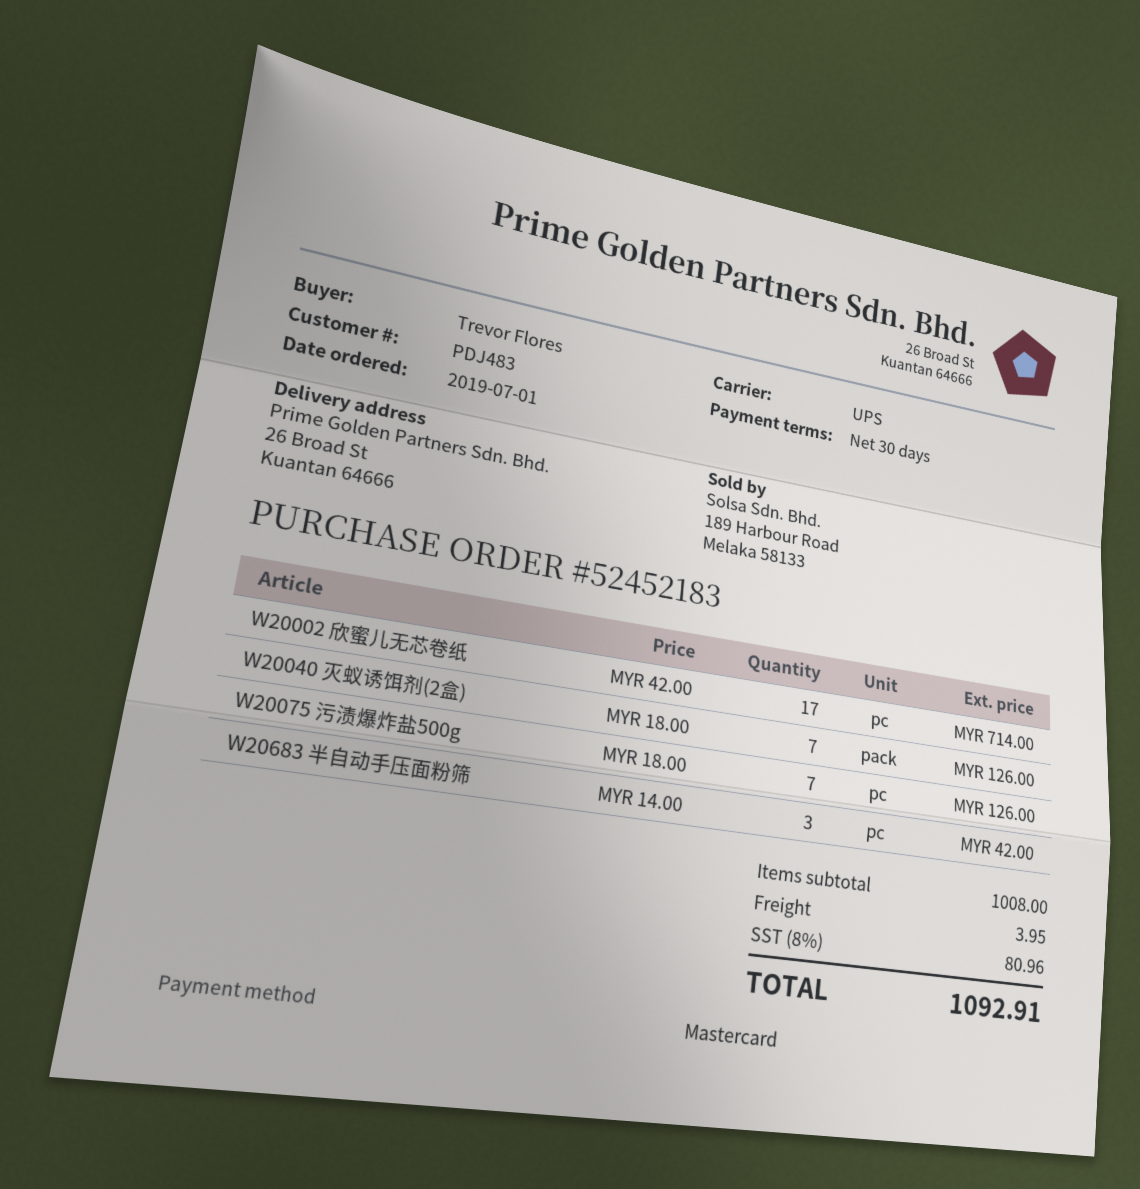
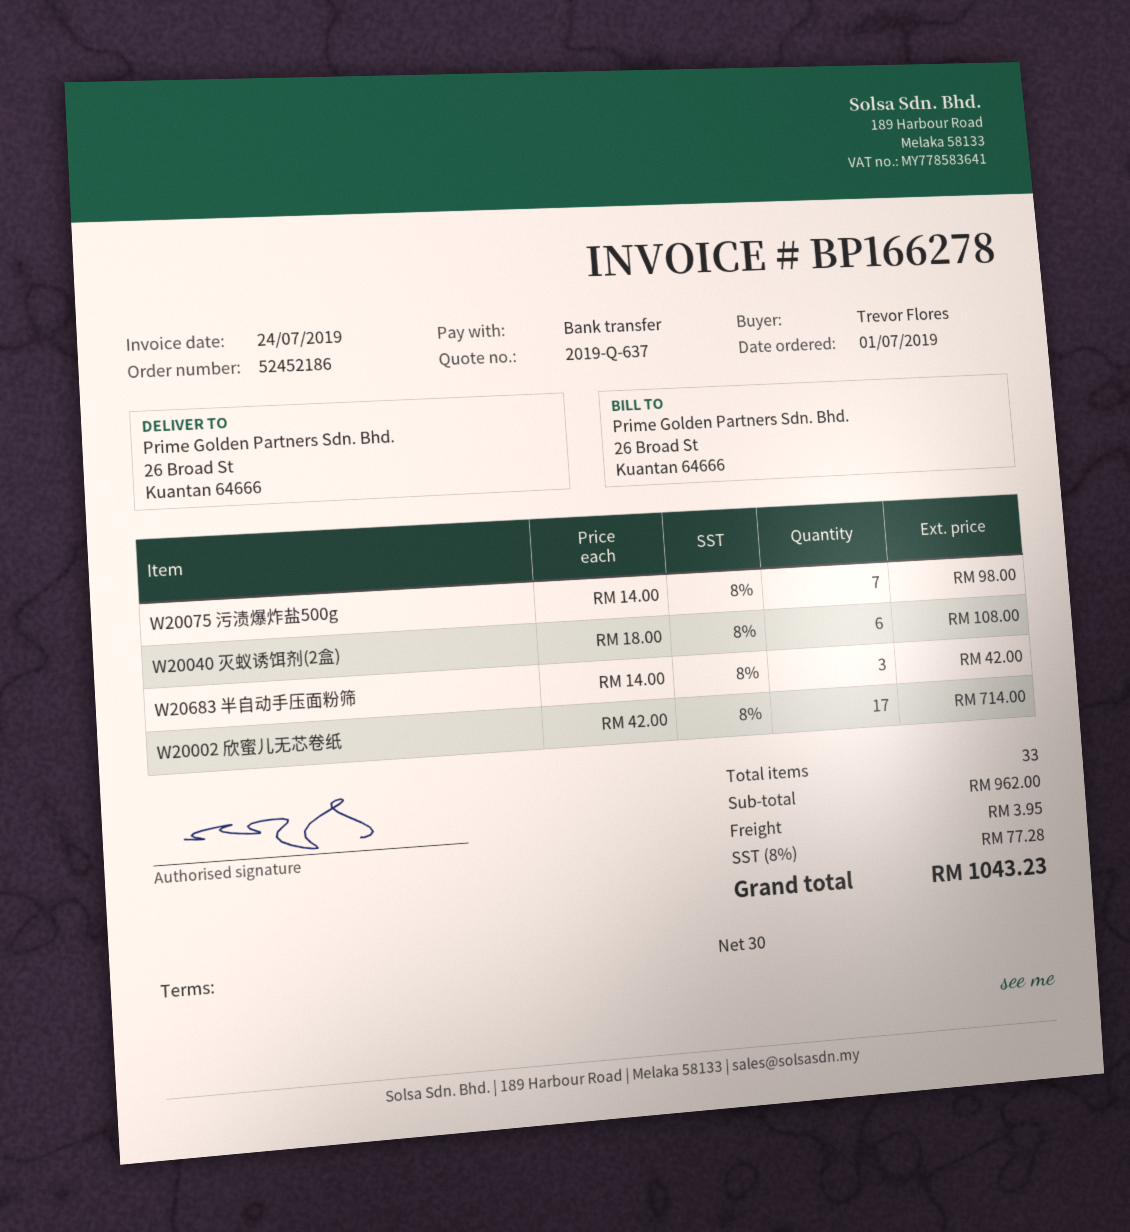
order number: 52452183 -> 52452186
payment method: Mastercard -> bank transfer
W20040 灭蚁诱饵剂(2盒): 7 x 18.00 = 126.00 -> 6 x 18.00 = 108.00
W20075 污渍爆炸盐500g: 7 x 18.00 = 126.00 -> 7 x 14.00 = 98.00
subtotal: 1008.00 -> 962.00
tax: 8% = 80.96 -> 8% = 77.28
total: 1092.91 -> 1043.23

